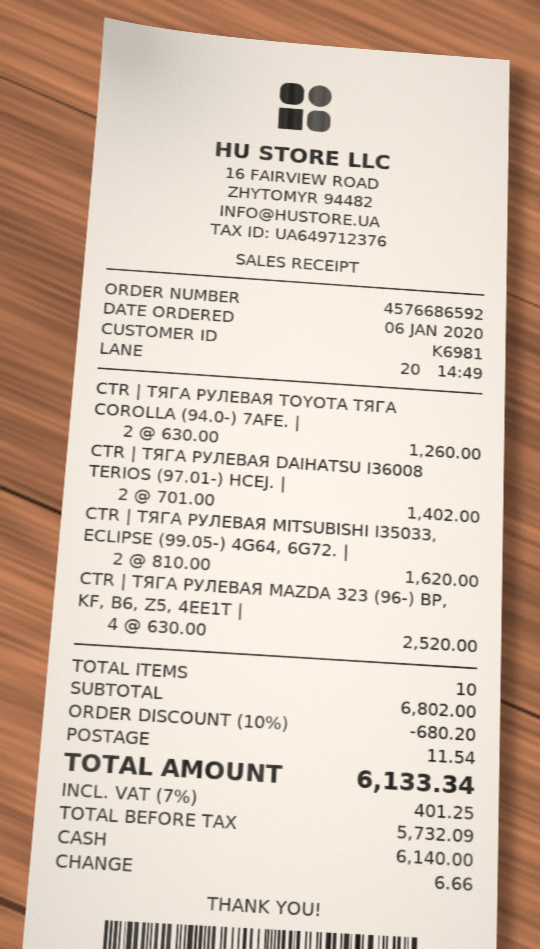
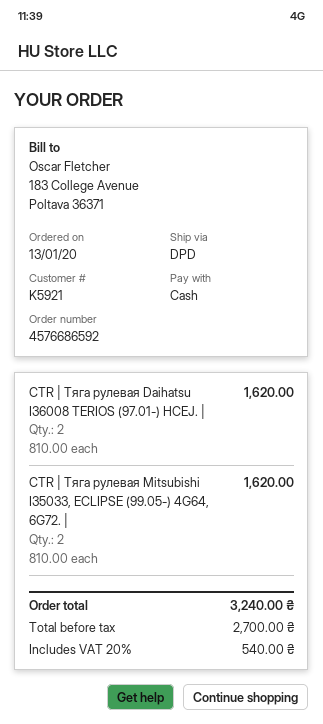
order date: 2020-01-06 -> 2020-01-13
customer number: K6981 -> K5921
CTR | ТЯГА РУЛЕВАЯ TOYOTA ТЯГА COROLLA (94.0-) 7AFE. |: 2 x 630.00 = 1260.00 -> none
CTR | ТЯГА РУЛЕВАЯ DAIHATSU I36008 TERIOS (97.01-) HCEJ. |: 2 x 701.00 = 1402.00 -> 2 x 810.00 = 1620.00
CTR | ТЯГА РУЛЕВАЯ MAZDA 323 (96-) BP, KF, B6, Z5, 4EE1T |: 4 x 630.00 = 2520.00 -> none
discount: 10% = 680.20 -> none
shipping: 11.54 -> none
net: 5732.09 -> 2700.00
tax: 7% = 401.25 -> 20% = 540.00
total: 6133.34 -> 3240.00

